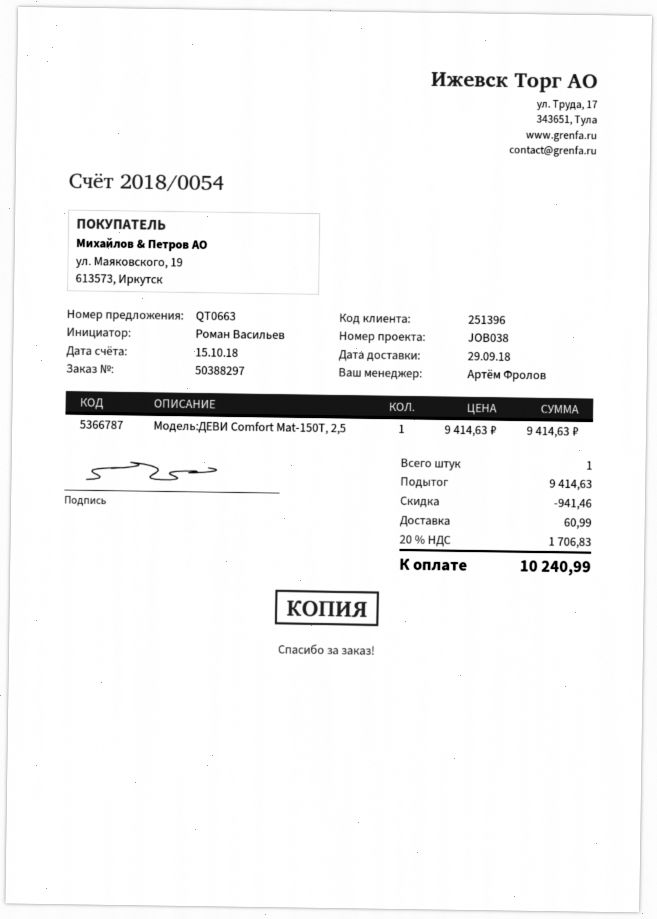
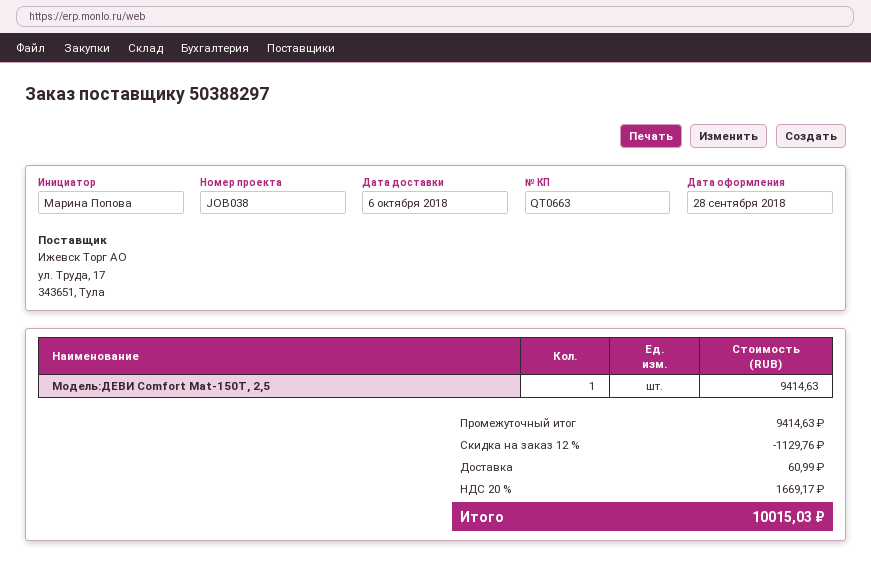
delivery date: 2018-09-29 -> 2018-10-06
ordered by: Роман Васильев -> Марина Попова
discount: 941.46 -> 1129.76
tax: 20% = 1706.83 -> 20% = 1669.17
total: 10240.99 -> 10015.03

